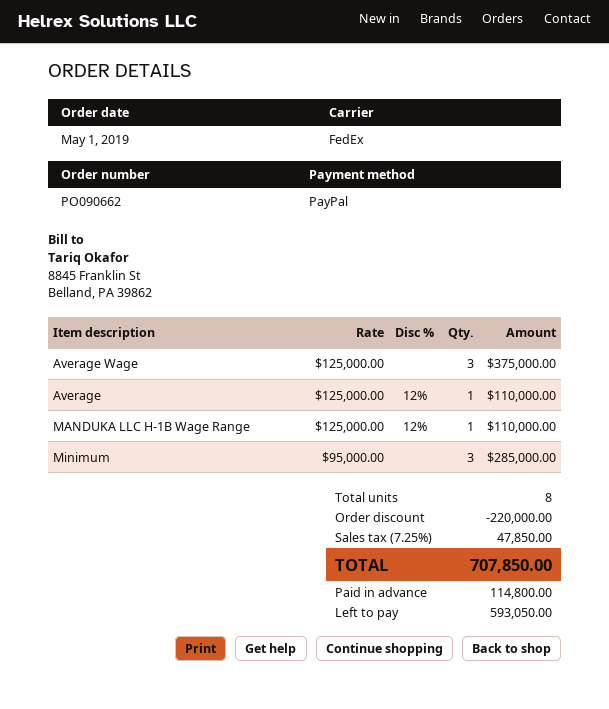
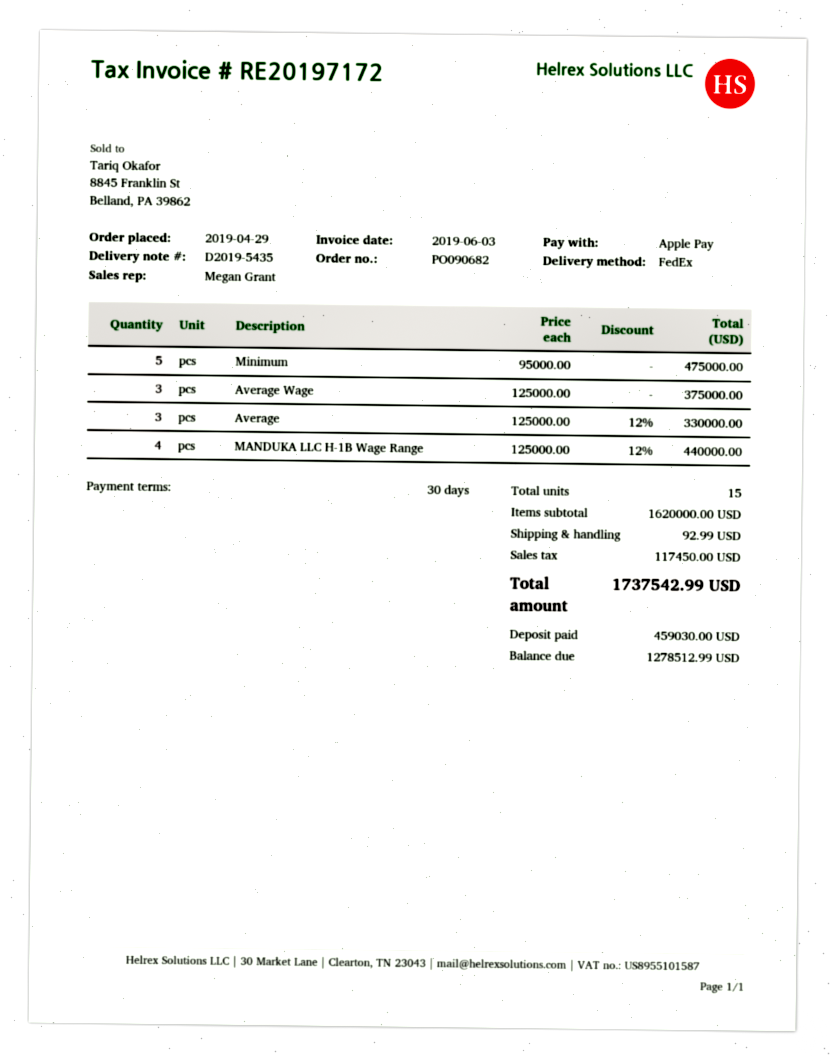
order number: PO090662 -> PO090682
order date: 2019-05-01 -> 2019-04-29
payment method: PayPal -> Apple Pay
Average: 1 x 125000.00 - 12% = 110000.00 -> 3 x 125000.00 - 12% = 330000.00
MANDUKA LLC H-1B Wage Range: 1 x 125000.00 - 12% = 110000.00 -> 4 x 125000.00 - 12% = 440000.00
Minimum: 3 x 95000.00 = 285000.00 -> 5 x 95000.00 = 475000.00
total quantity: 8 -> 15
discount: 220000.00 -> none
shipping: none -> 92.99
tax: 47850.00 -> 117450.00
total: 707850.00 -> 1737542.99
deposit: 114800.00 -> 459030.00
balance: 593050.00 -> 1278512.99

